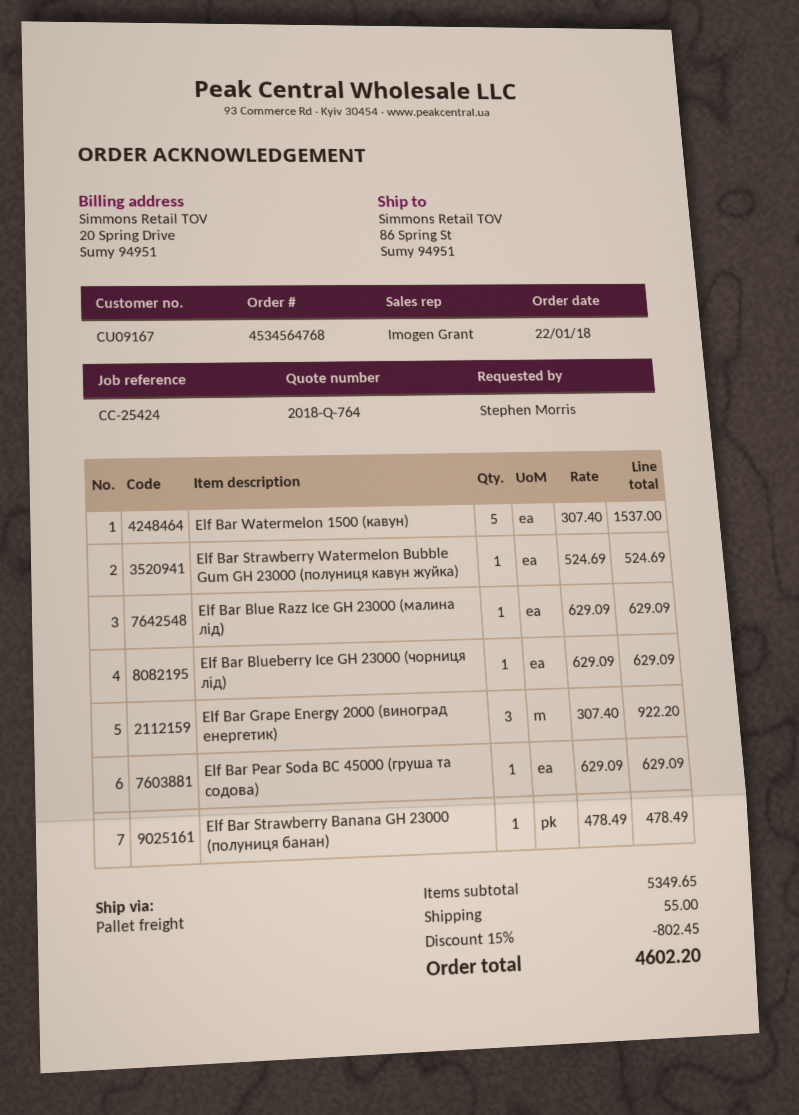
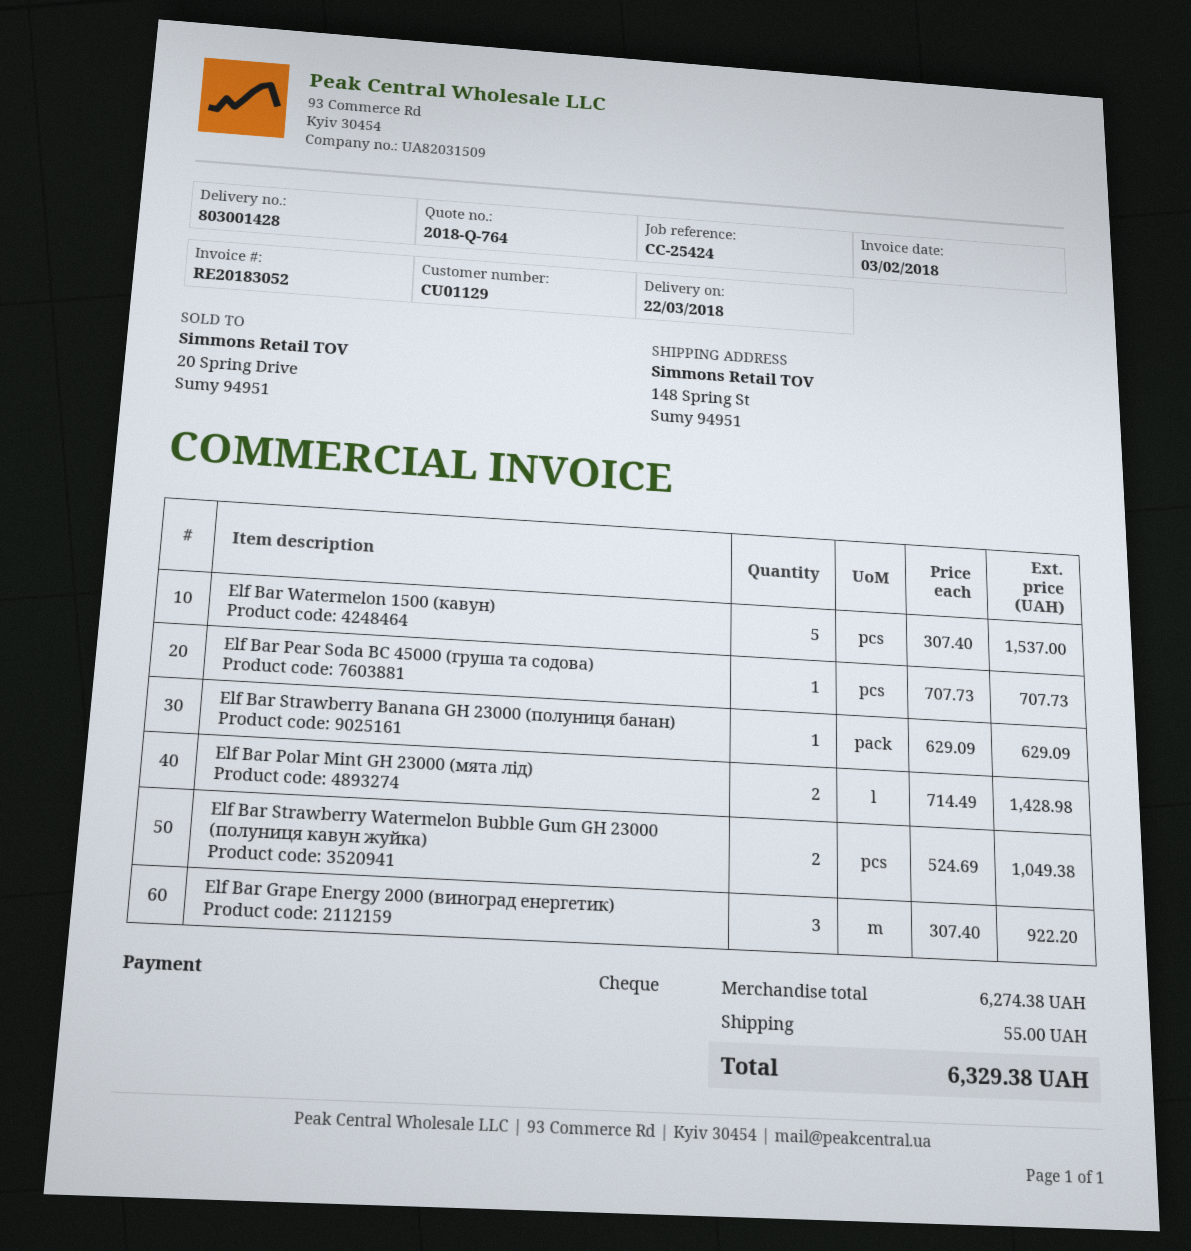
customer number: CU09167 -> CU01129
ship to: 86 Spring St, Sumy 94951 -> 148 Spring St, Sumy 94951
Elf Bar Strawberry Watermelon Bubble Gum GH 23000 (полуниця кавун жуйка): 1 x 524.69 = 524.69 -> 2 x 524.69 = 1049.38
Elf Bar Blue Razz Ice GH 23000 (малина лід): 1 x 629.09 = 629.09 -> none
Elf Bar Blueberry Ice GH 23000 (чорниця лід): 1 x 629.09 = 629.09 -> none
Elf Bar Pear Soda BC 45000 (груша та содова): 1 x 629.09 = 629.09 -> 1 x 707.73 = 707.73
Elf Bar Strawberry Banana GH 23000 (полуниця банан): 1 x 478.49 = 478.49 -> 1 x 629.09 = 629.09
Elf Bar Polar Mint GH 23000 (мята лід): none -> 2 x 714.49 = 1428.98
subtotal: 5349.65 -> 6274.38
discount: 15% = 802.45 -> none
total: 4602.20 -> 6329.38

